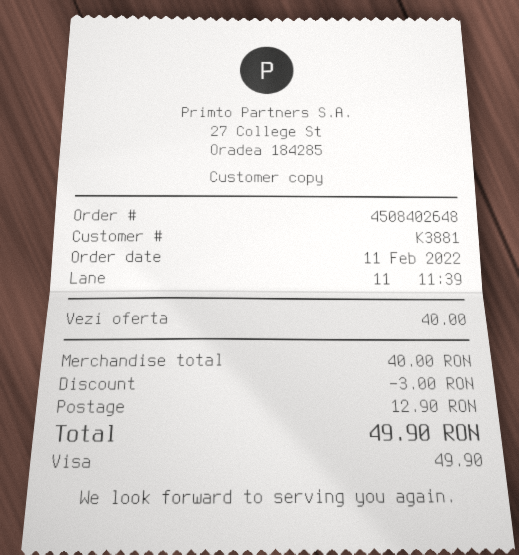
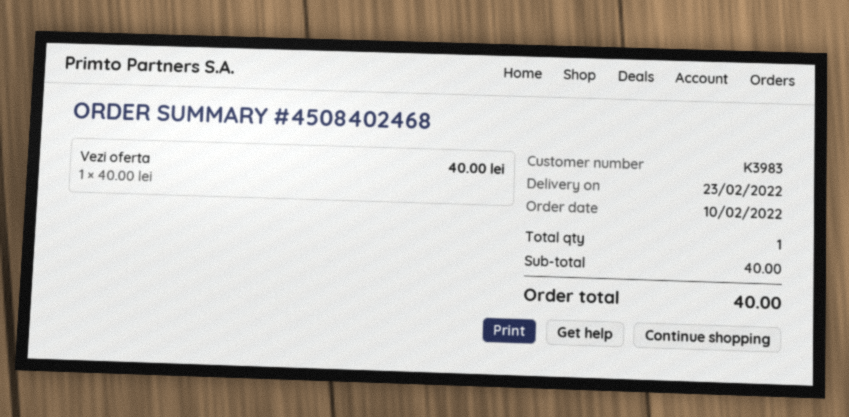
order number: 4508402648 -> 4508402468
order date: 2022-02-11 -> 2022-02-10
customer number: K3881 -> K3983
discount: 3.00 -> none
shipping: 12.90 -> none
total: 49.90 -> 40.00

